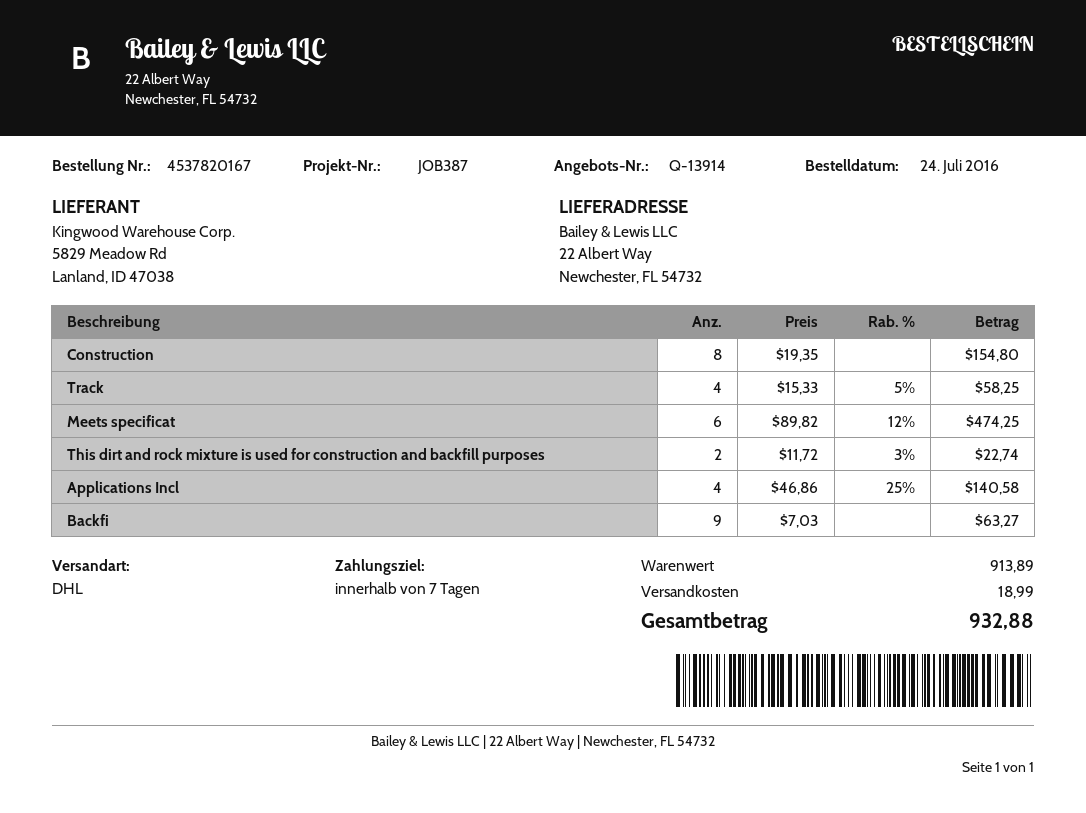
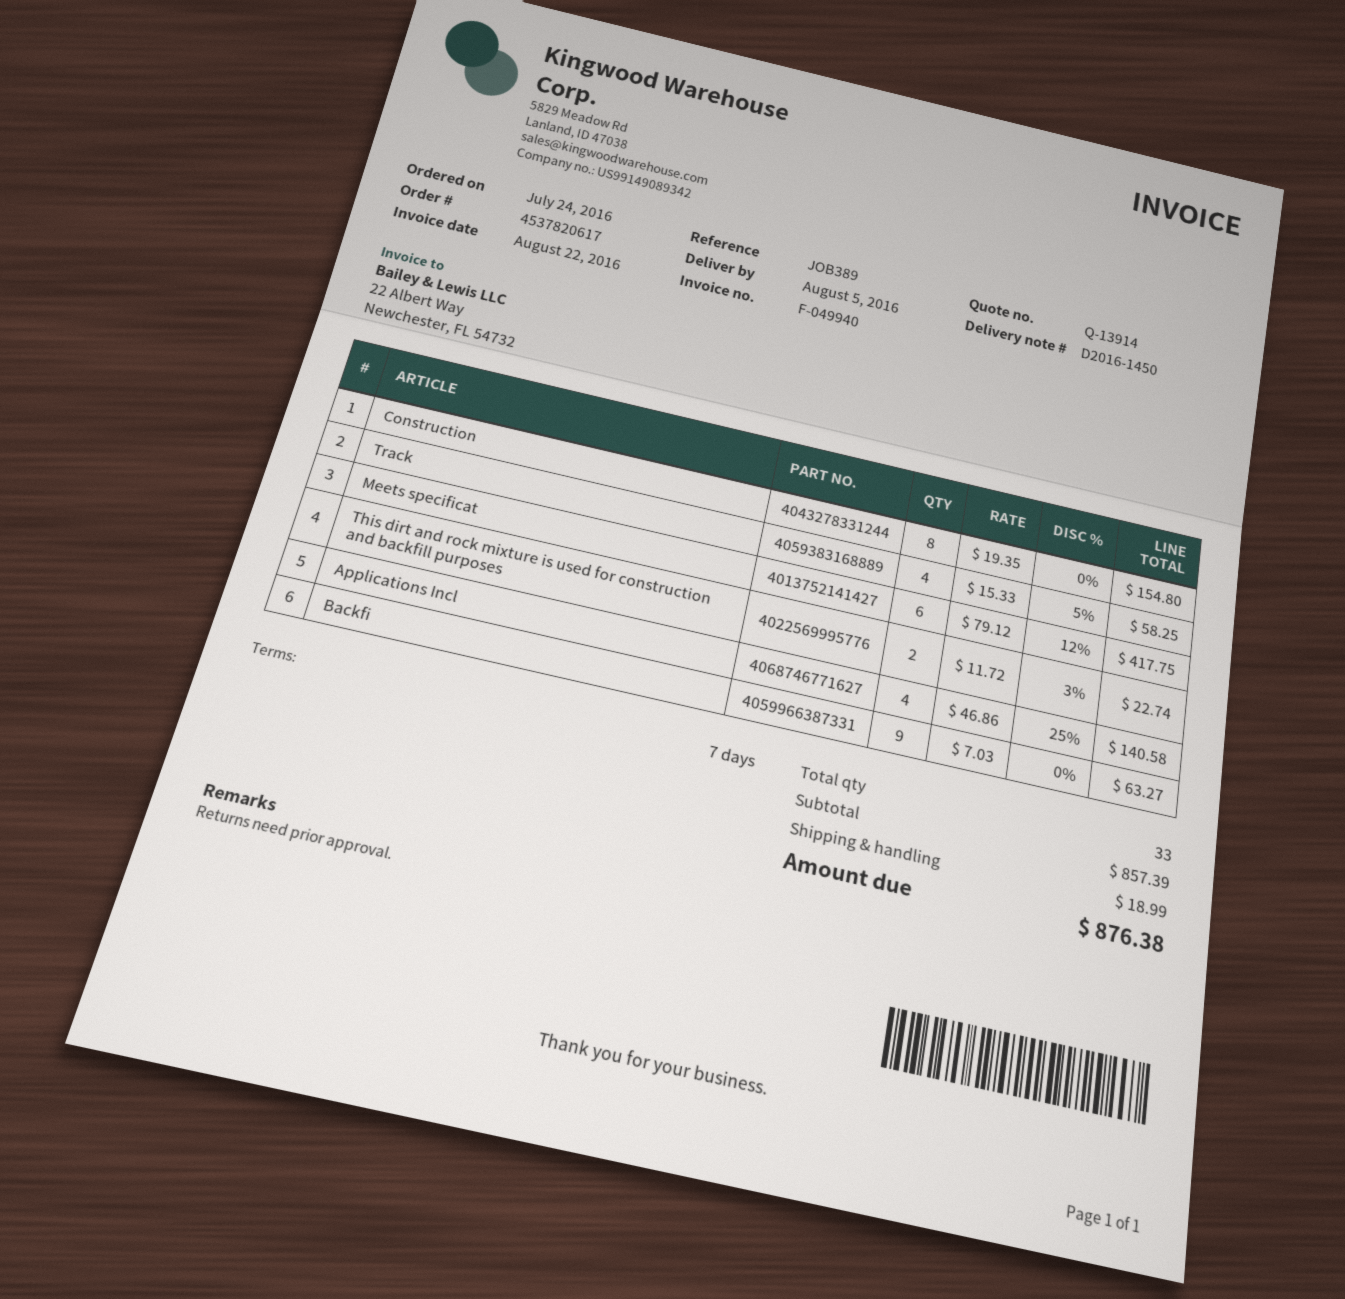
order number: 4537820167 -> 4537820617
reference: JOB387 -> JOB389
Meets specificat: 6 x 89.82 - 12% = 474.25 -> 6 x 79.12 - 12% = 417.75
subtotal: 913.89 -> 857.39
total: 932.88 -> 876.38

